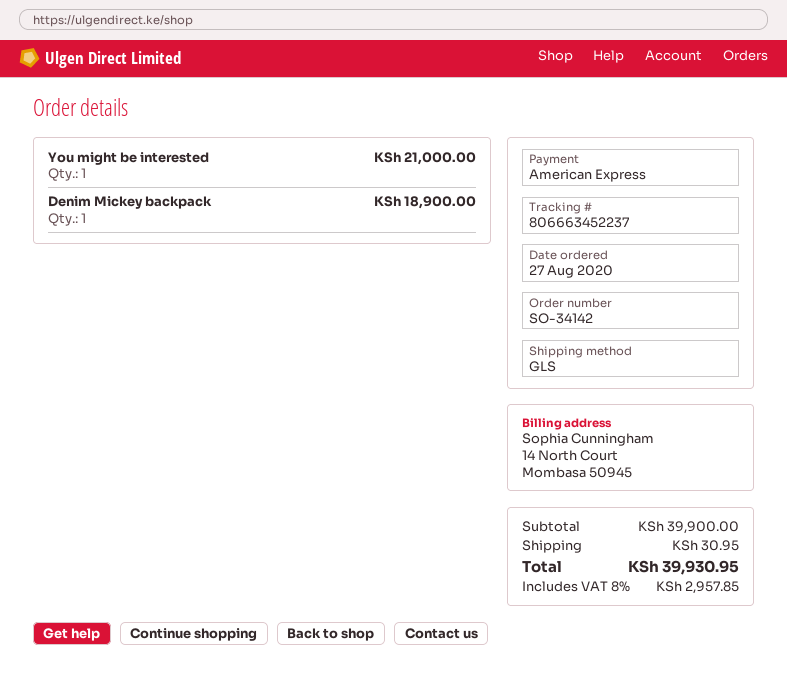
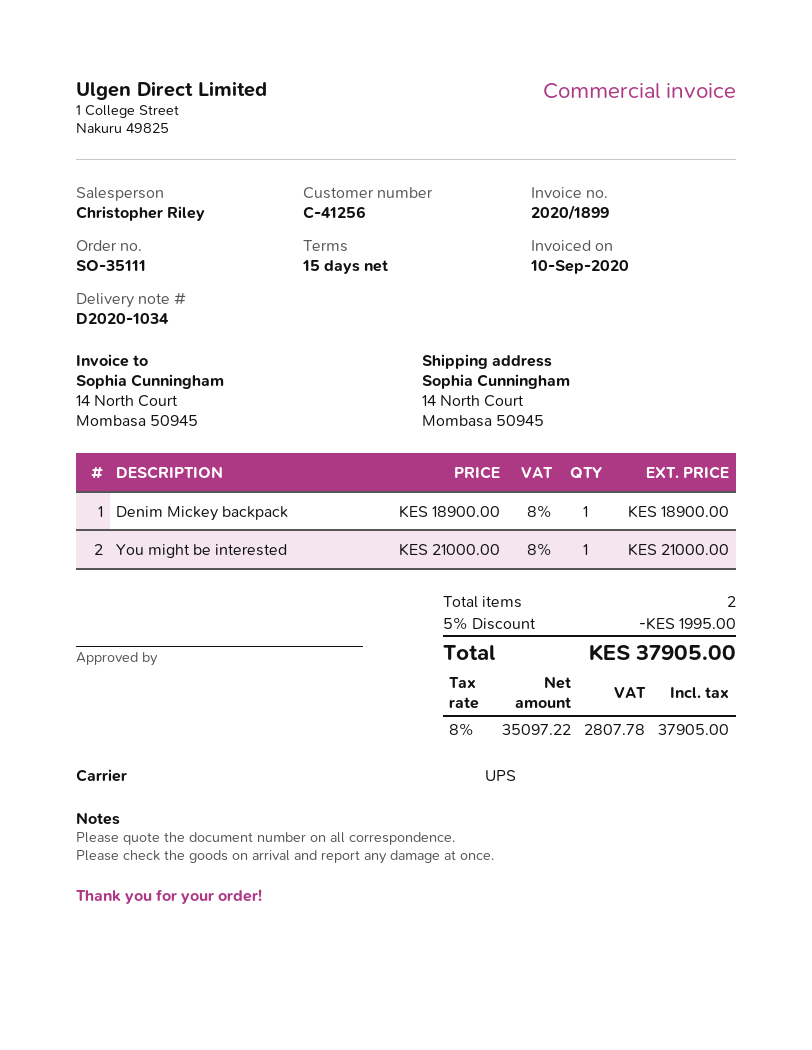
order number: SO-34142 -> SO-35111
shipping method: GLS -> UPS
discount: none -> 5% = 1995.00
shipping: 30.95 -> none
tax: 8% = 2957.85 -> 8% = 2807.78
total: 39930.95 -> 37905.00

